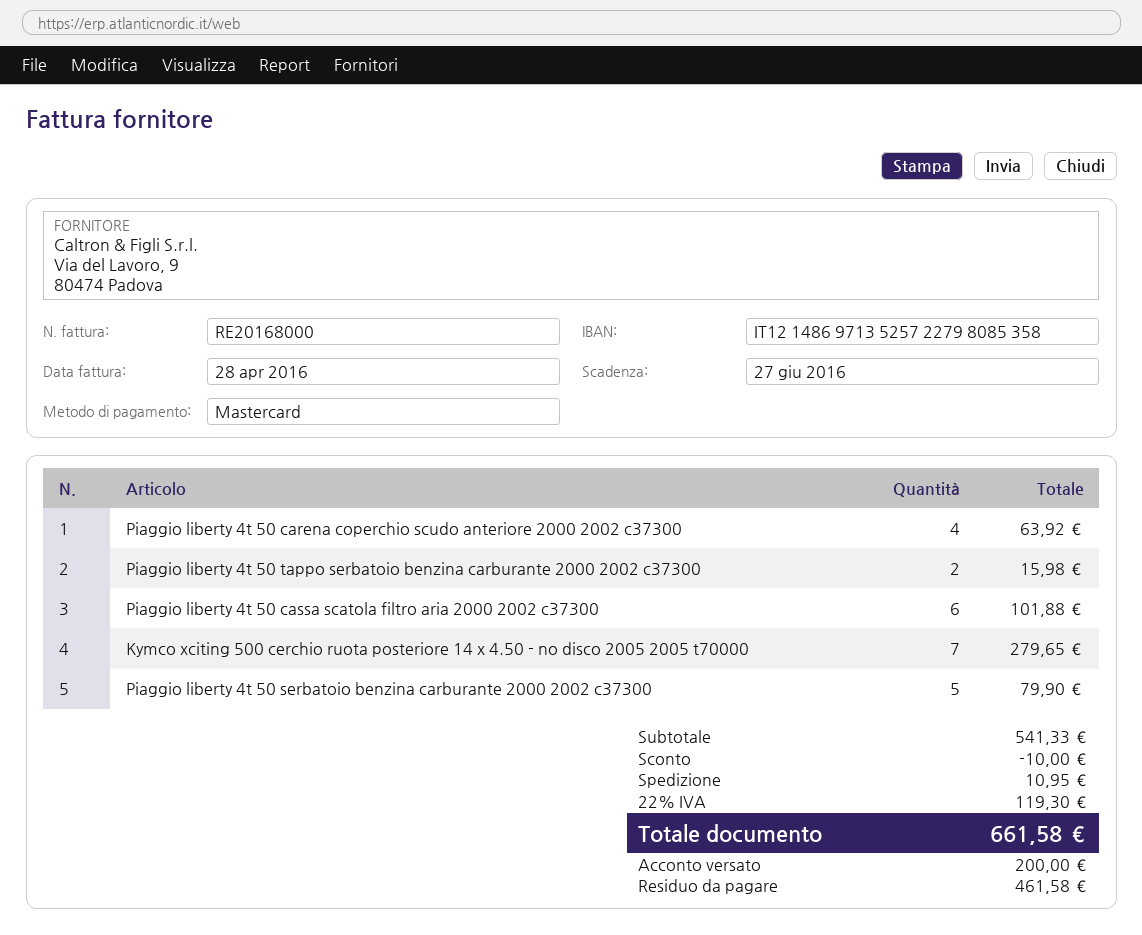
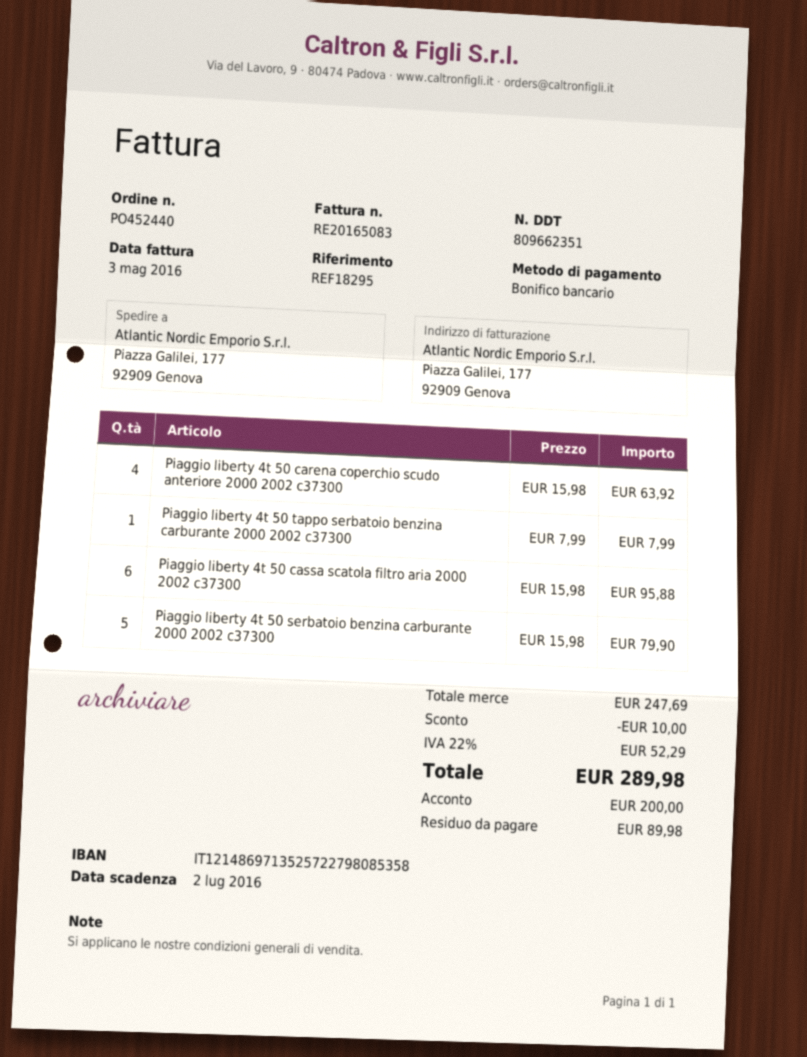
invoice number: RE20168000 -> RE20165083
invoice date: 2016-04-28 -> 2016-05-03
due date: 2016-06-27 -> 2016-07-02
payment method: Mastercard -> bank transfer
Piaggio liberty 4t 50 tappo serbatoio benzina carburante 2000 2002 c37300: 2 for 15.98 -> 1 for 7.99
Piaggio liberty 4t 50 cassa scatola filtro aria 2000 2002 c37300: 6 for 101.88 -> 6 for 95.88
Kymco xciting 500 cerchio ruota posteriore 14 x 4.50 - no disco 2005 2005 t70000: 7 for 279.65 -> none
subtotal: 541.33 -> 247.69
shipping: 10.95 -> none
tax: 22% = 119.30 -> 22% = 52.29
total: 661.58 -> 289.98
balance: 461.58 -> 89.98

